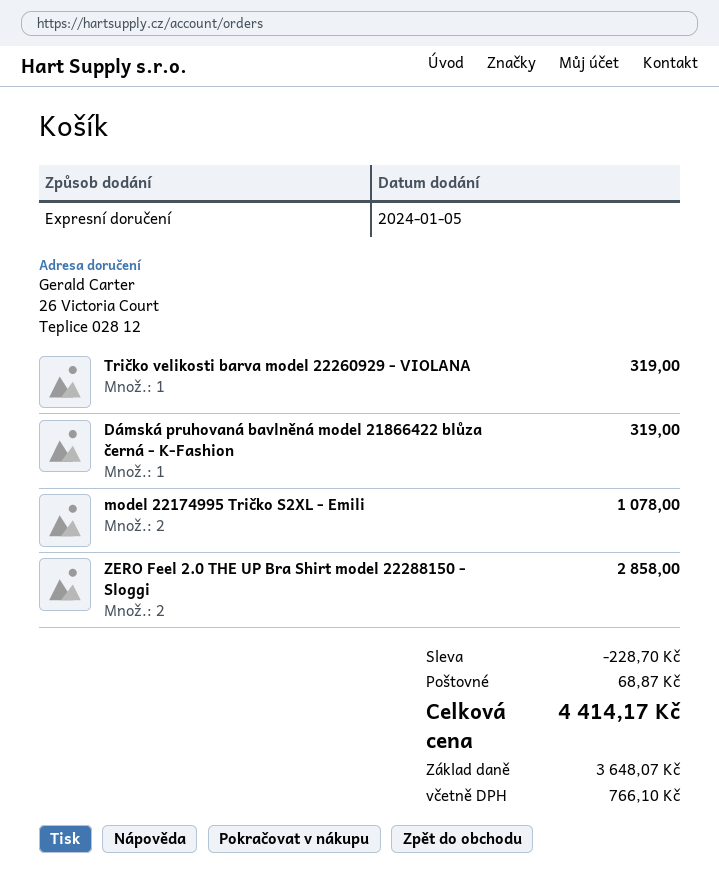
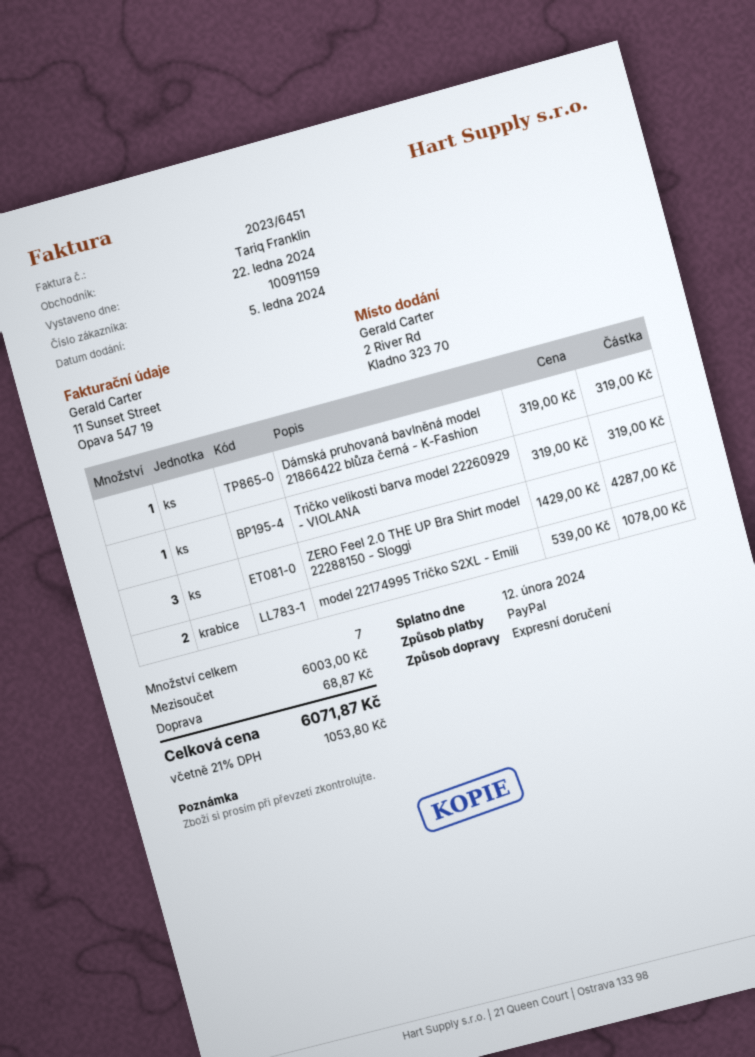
ship to: 26 Victoria Court, Teplice 028 12 -> 2 River Rd, Kladno 323 70
ZERO Feel 2.0 THE UP Bra Shirt model 22288150 - Sloggi: 2 for 2858.00 -> 3 for 4287.00
discount: 228.70 -> none
tax: 766.10 -> 1053.80
total: 4414.17 -> 6071.87

